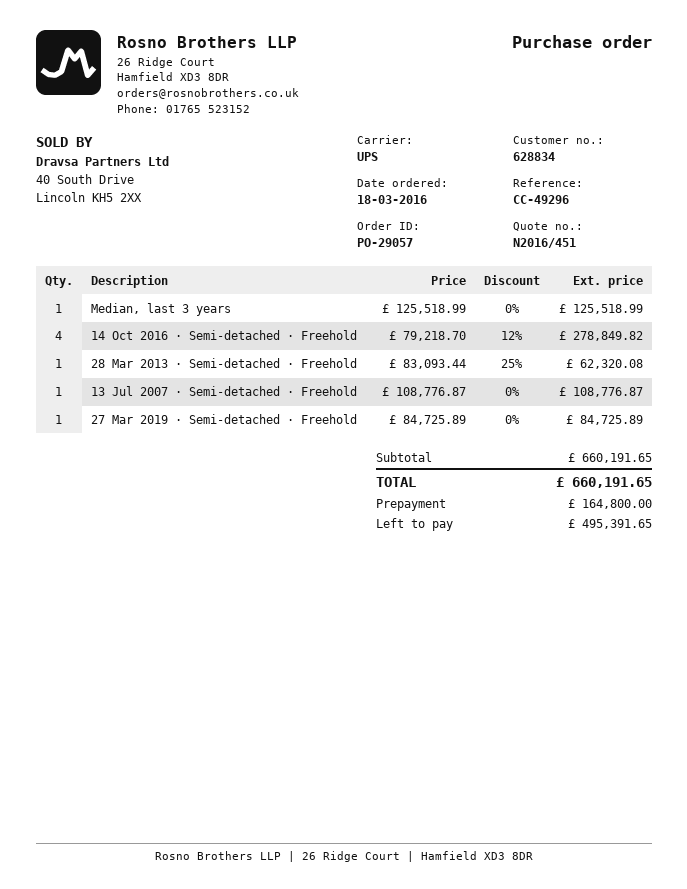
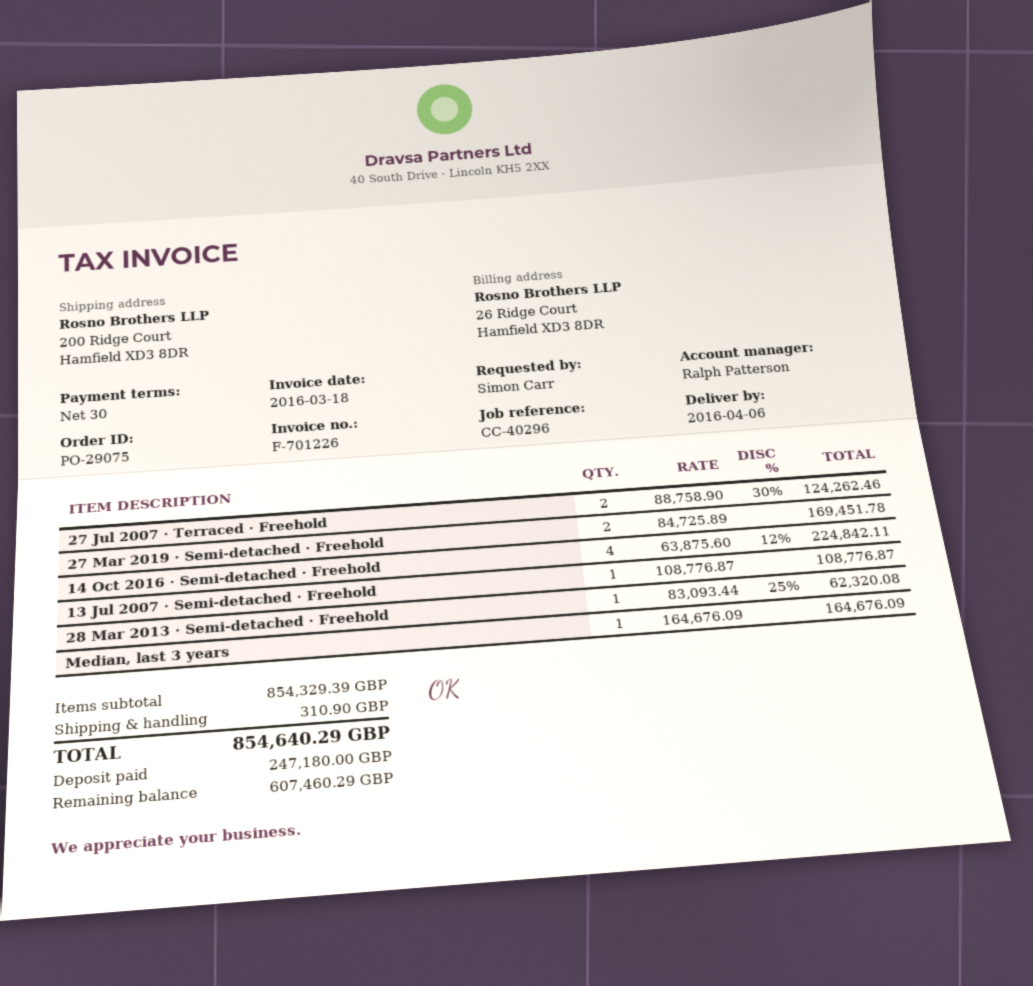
order number: PO-29057 -> PO-29075
reference: CC-49296 -> CC-40296
Median, last 3 years: 1 x 125518.99 = 125518.99 -> 1 x 164676.09 = 164676.09
14 Oct 2016 · Semi-detached · Freehold: 4 x 79218.70 - 12% = 278849.82 -> 4 x 63875.60 - 12% = 224842.11
27 Mar 2019 · Semi-detached · Freehold: 1 x 84725.89 = 84725.89 -> 2 x 84725.89 = 169451.78
27 Jul 2007 · Terraced · Freehold: none -> 2 x 88758.90 - 30% = 124262.46
subtotal: 660191.65 -> 854329.39
shipping: none -> 310.90
total: 660191.65 -> 854640.29
deposit: 164800.00 -> 247180.00
balance: 495391.65 -> 607460.29

